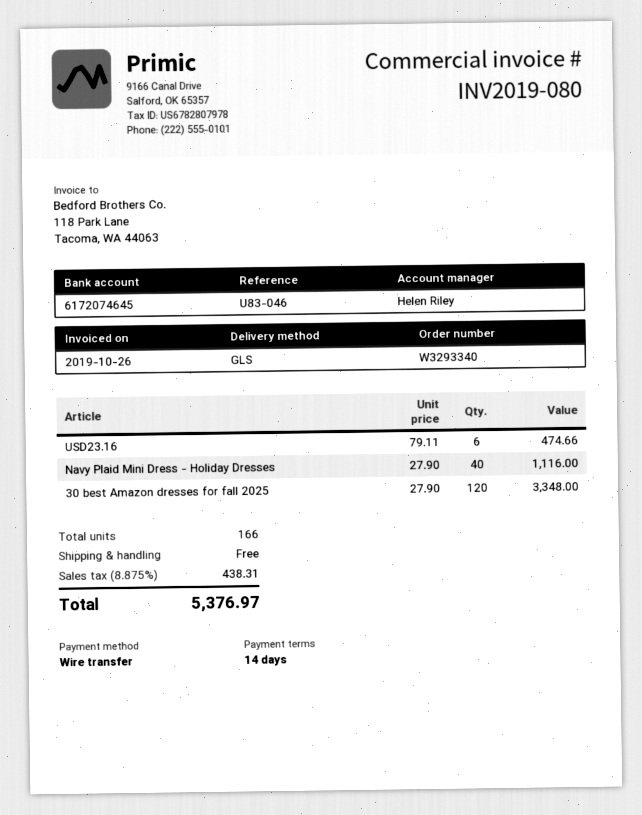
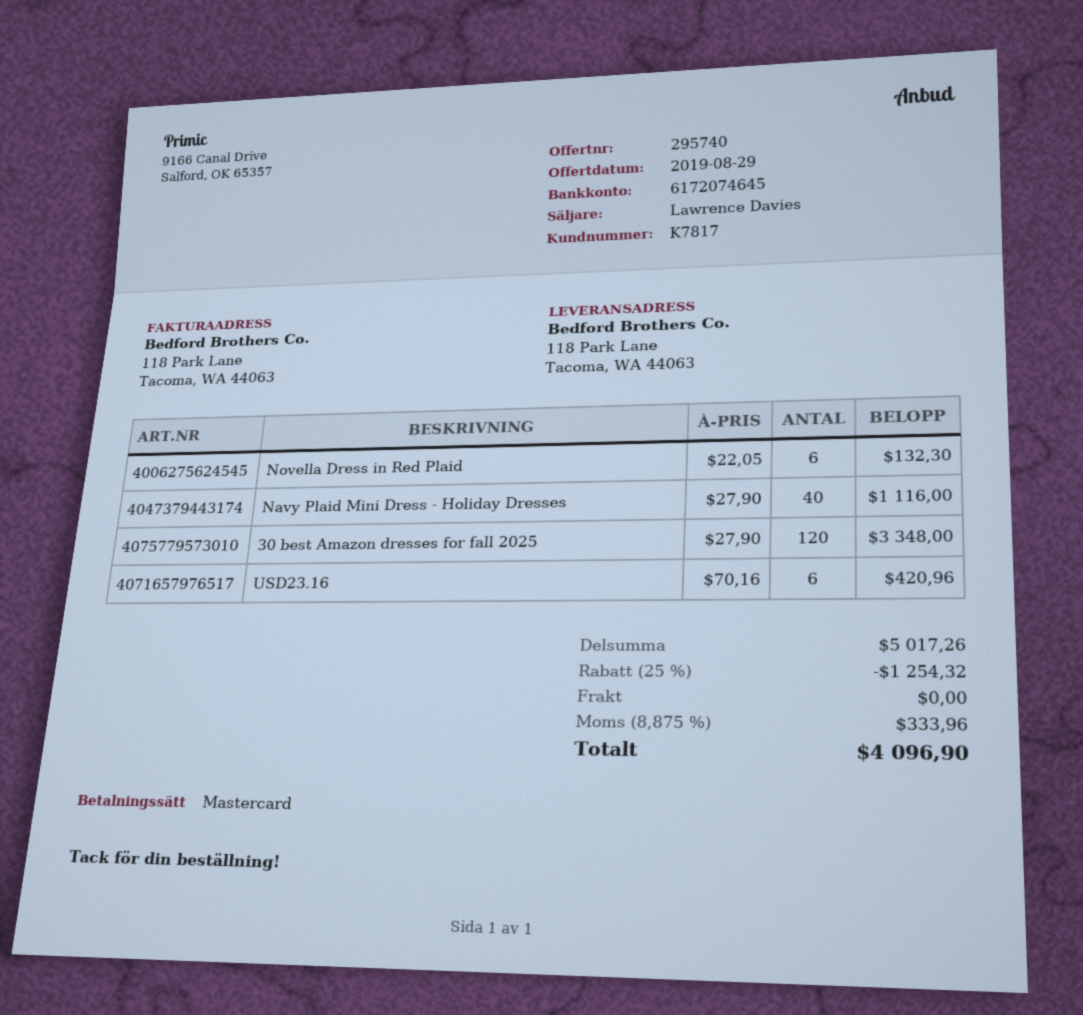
sales rep: Helen Riley -> Lawrence Davies
payment method: bank transfer -> Mastercard
USD23.16: 6 x 79.11 = 474.66 -> 6 x 70.16 = 420.96
Novella Dress in Red Plaid: none -> 6 x 22.05 = 132.30
discount: none -> 25% = 1254.32
tax: 8.875% = 438.31 -> 8.875% = 333.96
total: 5376.97 -> 4096.90

